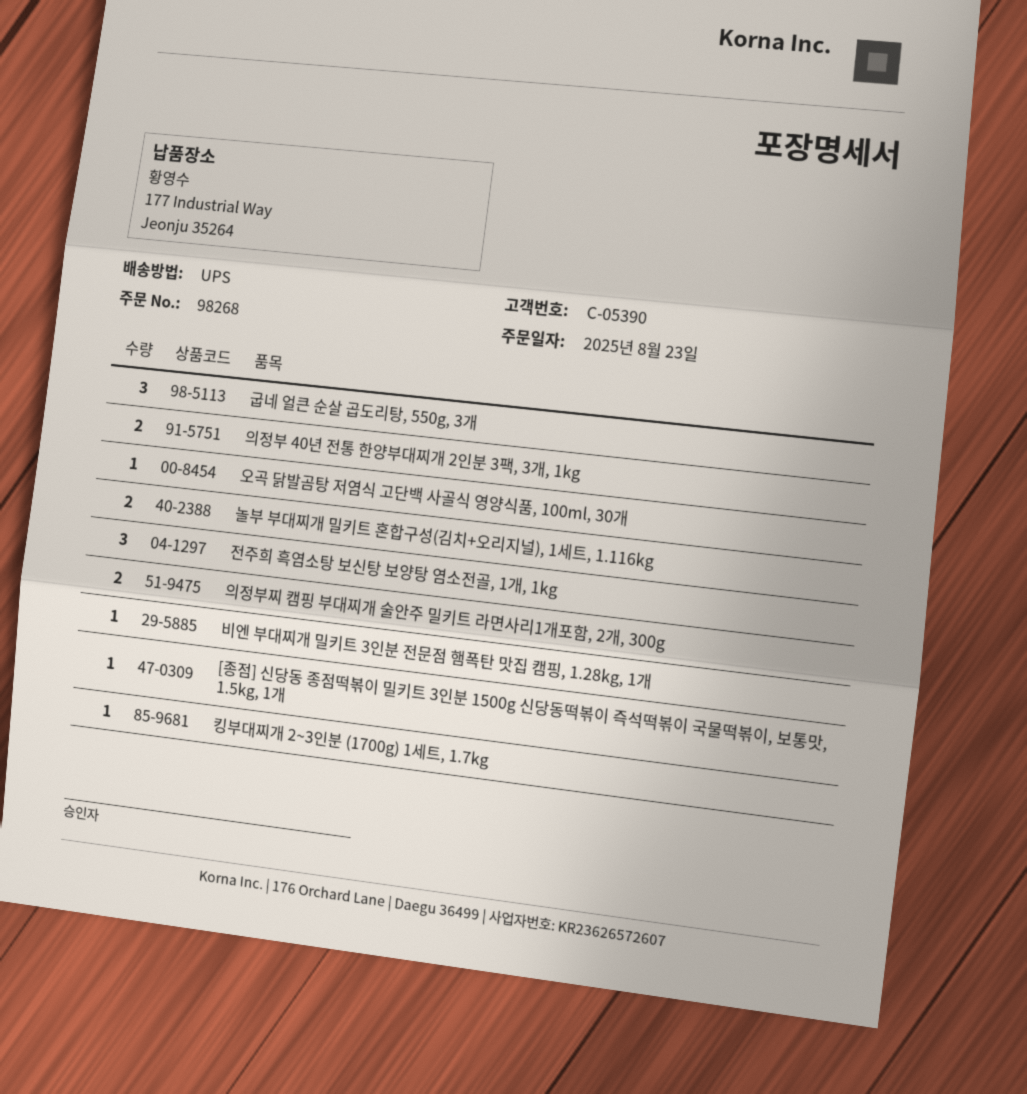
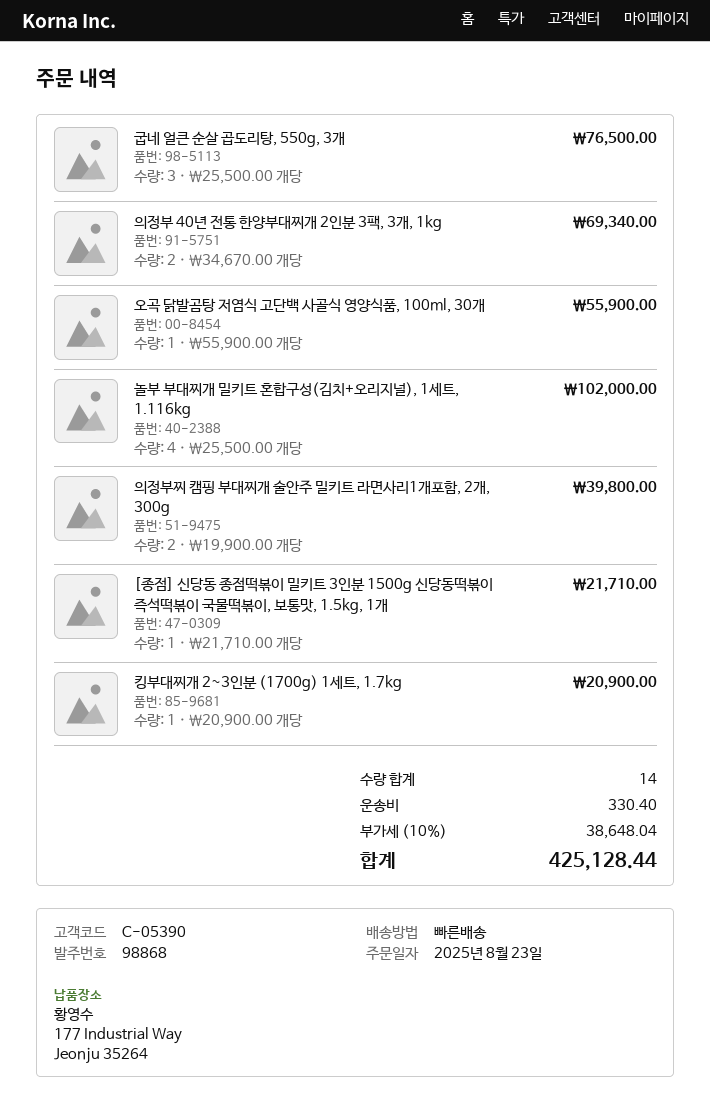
order number: 98268 -> 98868
shipping method: UPS -> express
놀부 부대찌개 밀키트 혼합구성(김치+오리지널), 1세트, 1.116kg: 2 -> 4
전주희 흑염소탕 보신탕 보양탕 염소전골, 1개, 1kg: 3 -> none
비엔 부대찌개 밀키트 3인분 전문점 햄폭탄 맛집 캠핑, 1.28kg, 1개: 1 -> none

